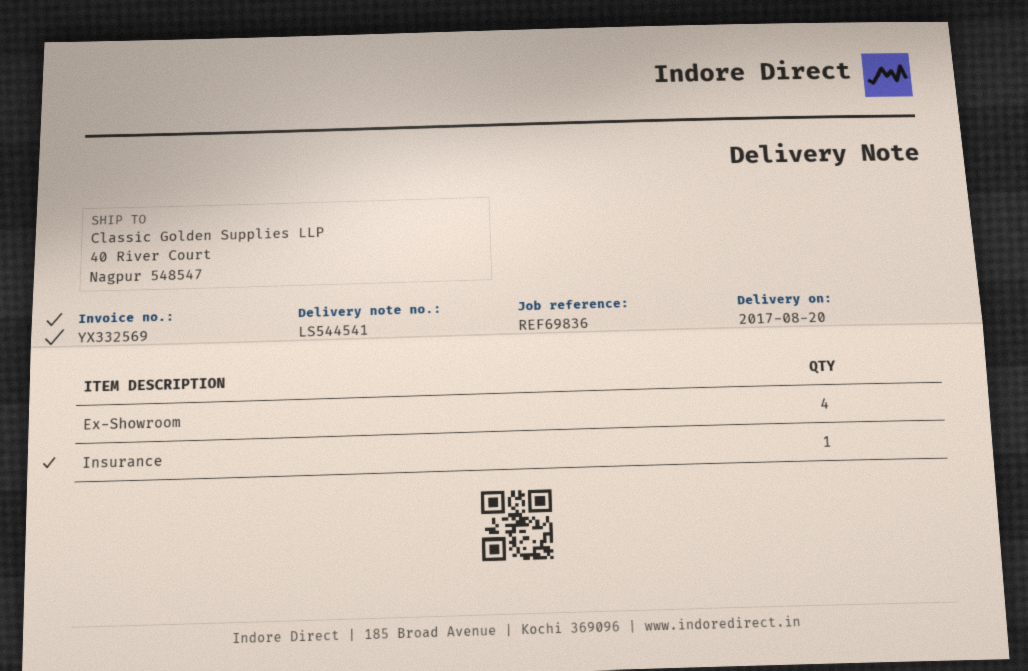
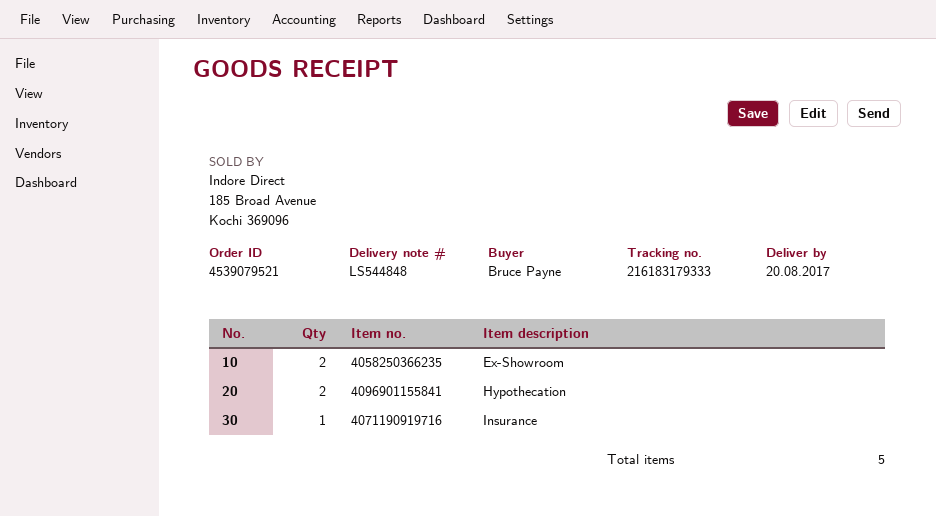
delivery note number: LS544541 -> LS544848
Ex-Showroom: 4 -> 2
Hypothecation: none -> 2

